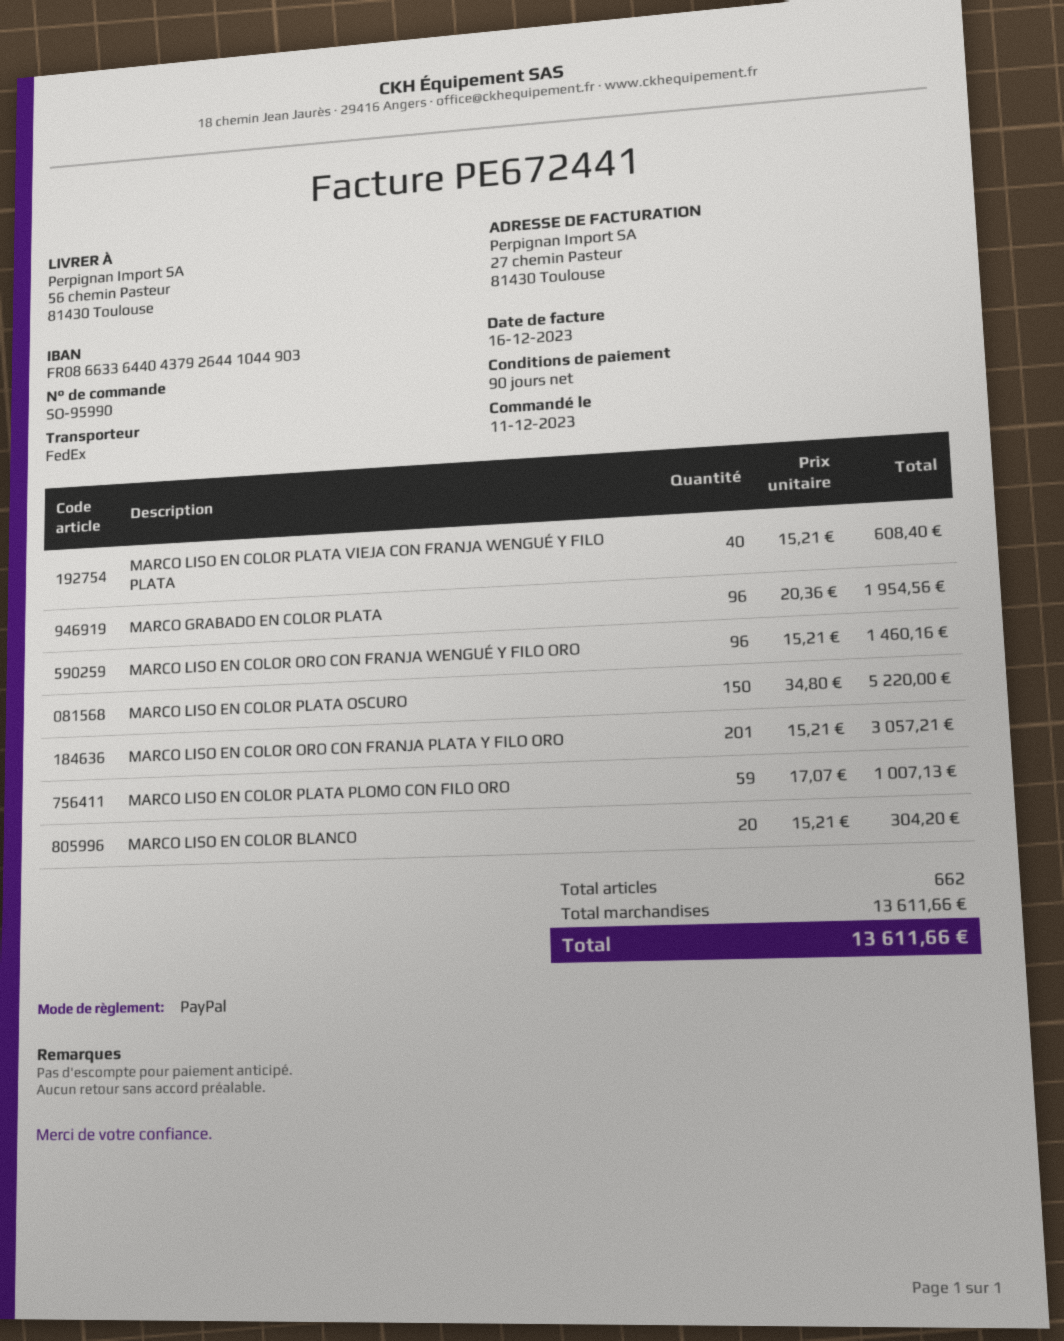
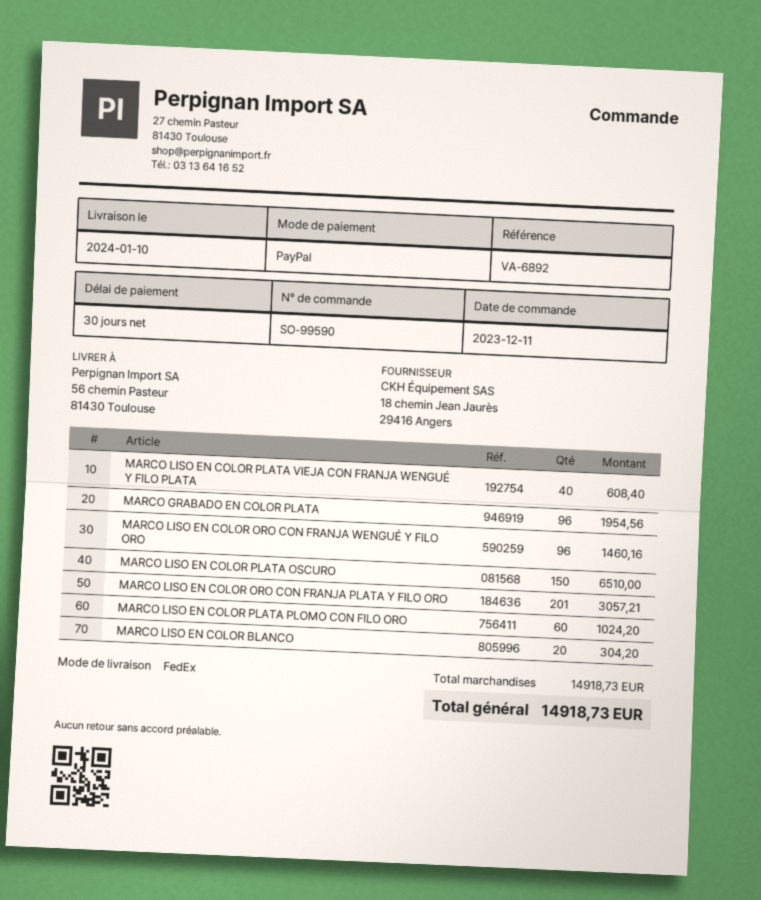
order number: SO-95990 -> SO-99590
payment terms: 90 days -> 30 days
MARCO LISO EN COLOR PLATA OSCURO: 150 for 5220.00 -> 150 for 6510.00
MARCO LISO EN COLOR PLATA PLOMO CON FILO ORO: 59 for 1007.13 -> 60 for 1024.20
subtotal: 13611.66 -> 14918.73
total: 13611.66 -> 14918.73

